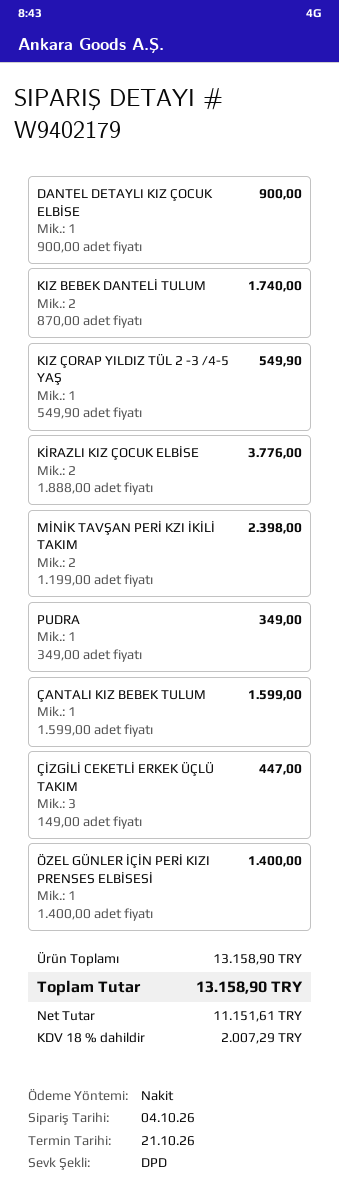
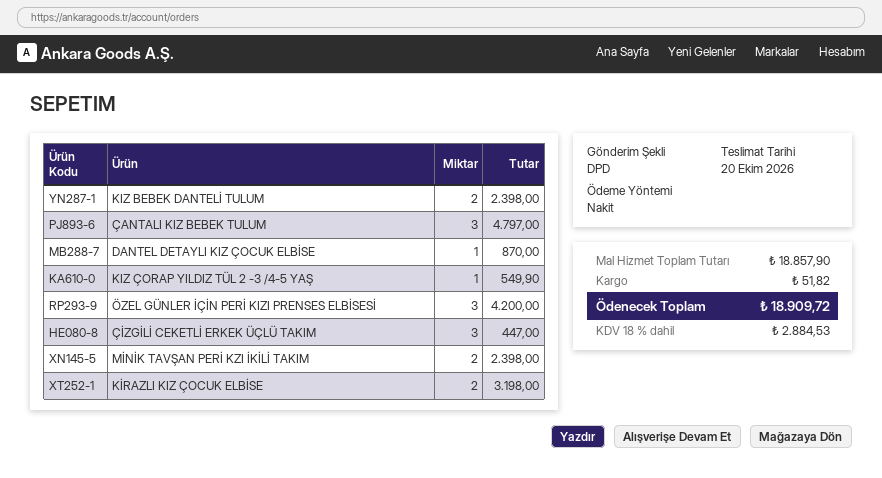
delivery date: 2026-10-21 -> 2026-10-20
DANTEL DETAYLI KIZ ÇOCUK ELBİSE: 1 for 900.00 -> 1 for 870.00
KIZ BEBEK DANTELİ TULUM: 2 for 1740.00 -> 2 for 2398.00
KİRAZLI KIZ ÇOCUK ELBİSE: 2 for 3776.00 -> 2 for 3198.00
PUDRA: 1 for 349.00 -> none
ÇANTALI KIZ BEBEK TULUM: 1 for 1599.00 -> 3 for 4797.00
ÖZEL GÜNLER İÇİN PERİ KIZI PRENSES ELBİSESİ: 1 for 1400.00 -> 3 for 4200.00
subtotal: 13158.90 -> 18857.90
shipping: none -> 51.82
tax: 18% = 2007.29 -> 18% = 2884.53
total: 13158.90 -> 18909.72

